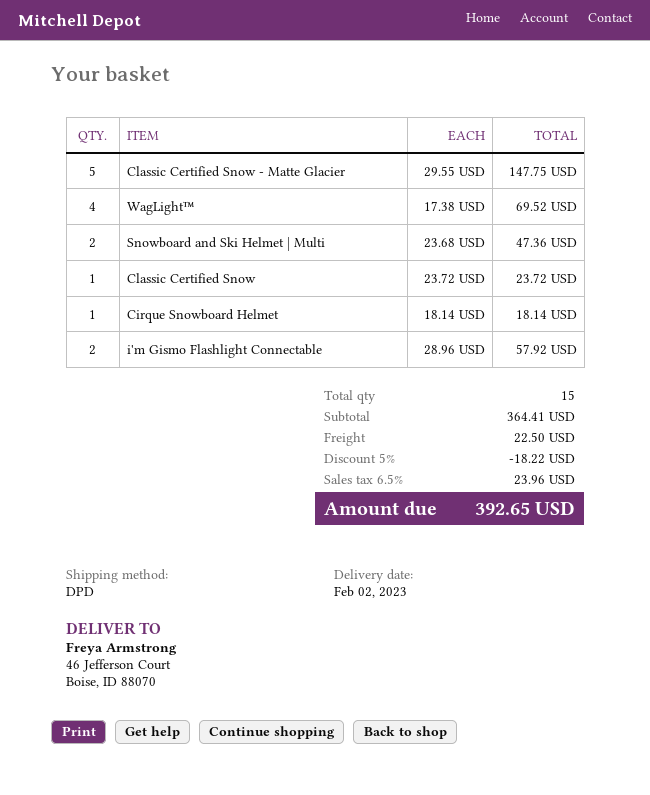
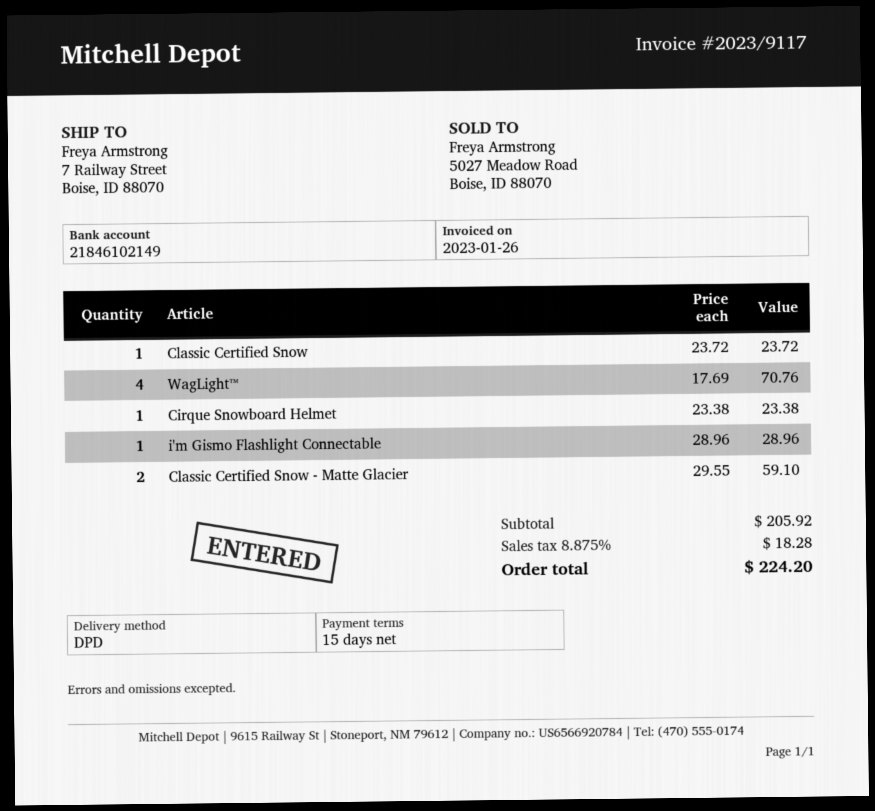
ship to: 46 Jefferson Court, Boise, ID 88070 -> 7 Railway Street, Boise, ID 88070
Classic Certified Snow - Matte Glacier: 5 x 29.55 = 147.75 -> 2 x 29.55 = 59.10
WagLight™: 4 x 17.38 = 69.52 -> 4 x 17.69 = 70.76
Snowboard and Ski Helmet | Multi: 2 x 23.68 = 47.36 -> none
Cirque Snowboard Helmet: 1 x 18.14 = 18.14 -> 1 x 23.38 = 23.38
i'm Gismo Flashlight Connectable: 2 x 28.96 = 57.92 -> 1 x 28.96 = 28.96
subtotal: 364.41 -> 205.92
discount: 5% = 18.22 -> none
shipping: 22.50 -> none
tax: 6.5% = 23.96 -> 8.875% = 18.28
total: 392.65 -> 224.20

